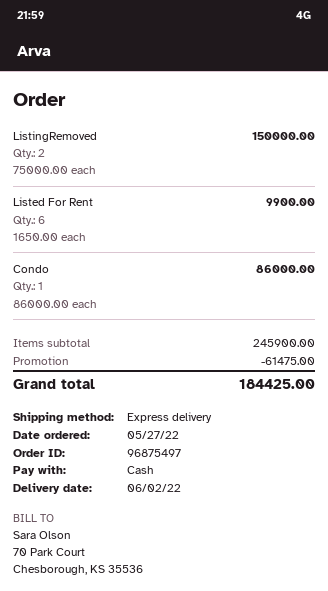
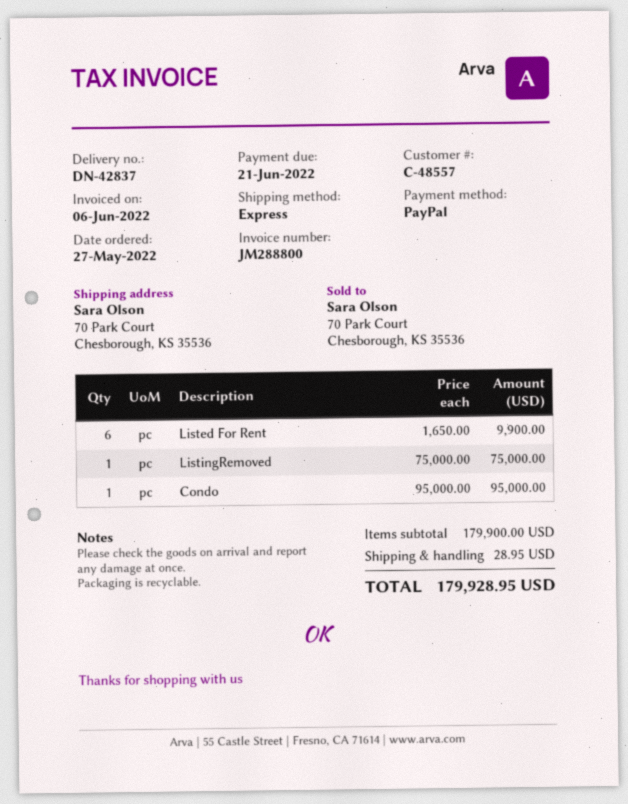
payment method: cash -> PayPal
ListingRemoved: 2 x 75000.00 = 150000.00 -> 1 x 75000.00 = 75000.00
Condo: 1 x 86000.00 = 86000.00 -> 1 x 95000.00 = 95000.00
subtotal: 245900.00 -> 179900.00
discount: 61475.00 -> none
shipping: none -> 28.95
total: 184425.00 -> 179928.95

